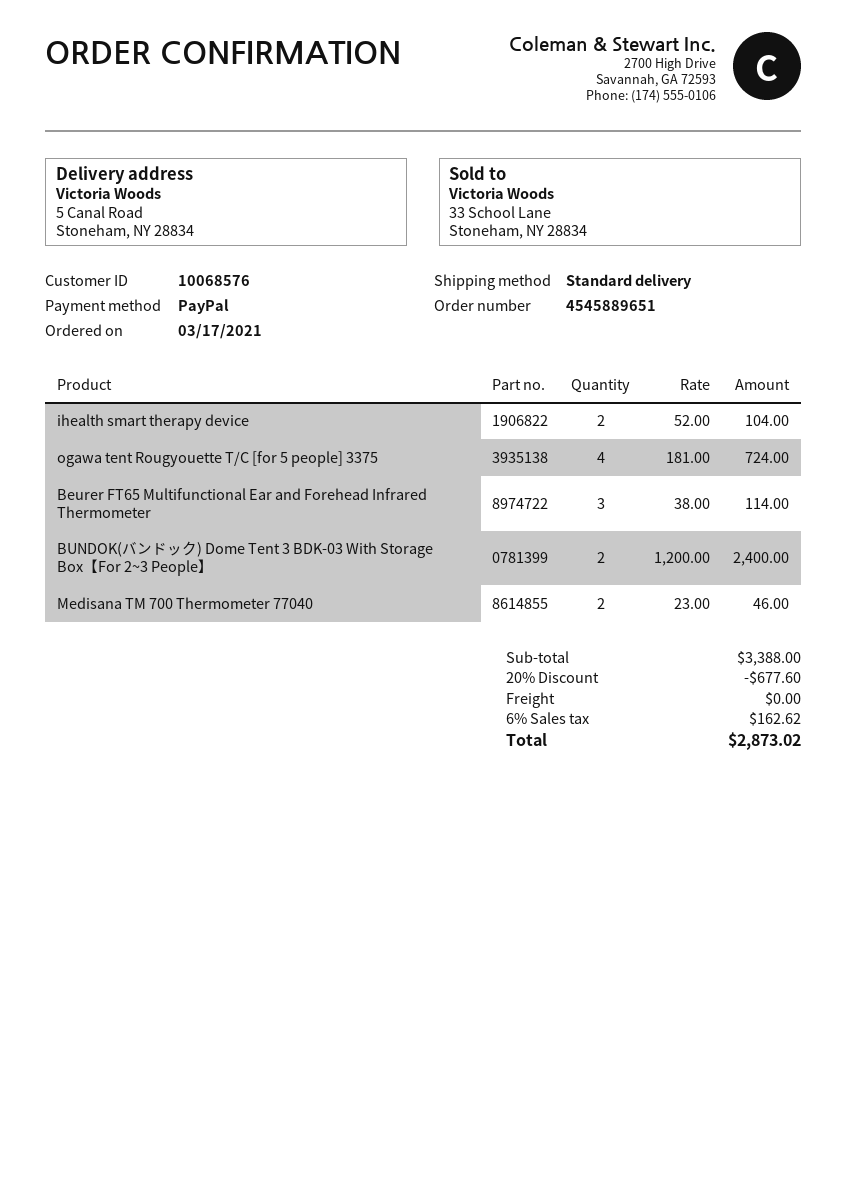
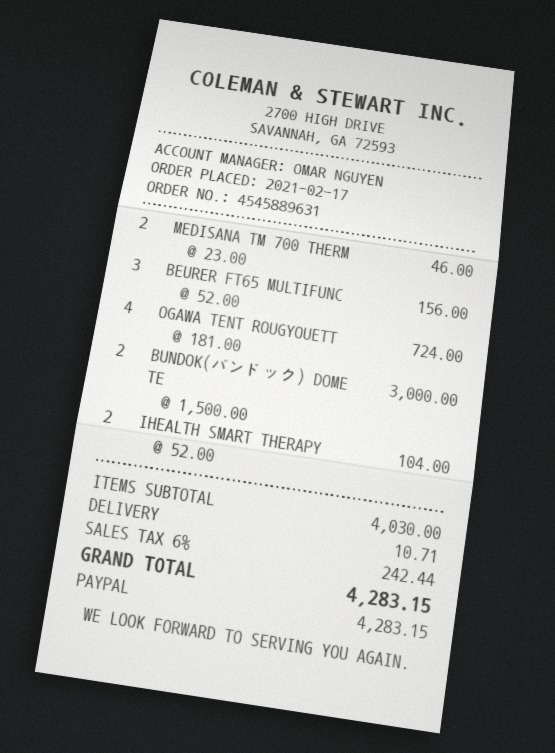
order number: 4545889651 -> 4545889631
order date: 2021-03-17 -> 2021-02-17
Beurer FT65 Multifunctional Ear and Forehead Infrared Thermometer: 3 x 38.00 = 114.00 -> 3 x 52.00 = 156.00
BUNDOK(バンドック) Dome Tent 3 BDK-03 With Storage Box【For 2~3 People】: 2 x 1200.00 = 2400.00 -> 2 x 1500.00 = 3000.00
subtotal: 3388.00 -> 4030.00
discount: 20% = 677.60 -> none
shipping: 0.00 -> 10.71
tax: 6% = 162.62 -> 6% = 242.44
total: 2873.02 -> 4283.15

